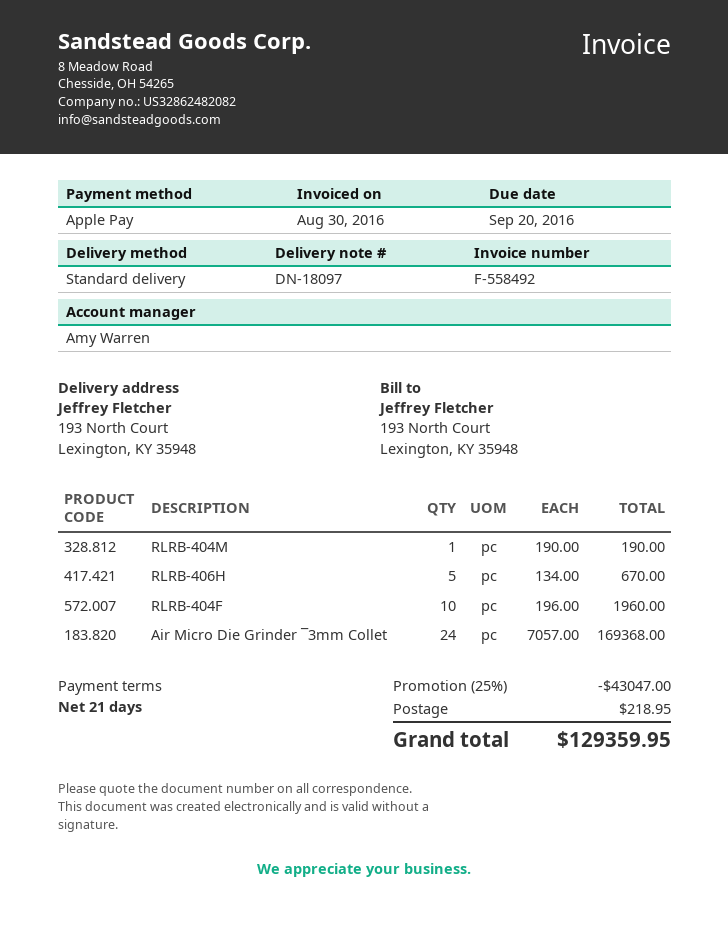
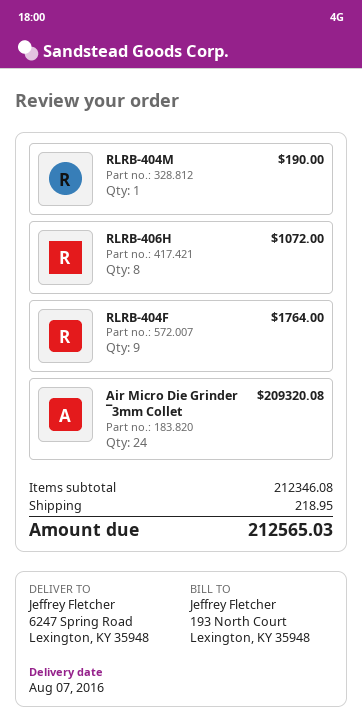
ship to: 193 North Court, Lexington, KY 35948 -> 6247 Spring Road, Lexington, KY 35948
RLRB-406H: 5 for 670.00 -> 8 for 1072.00
RLRB-404F: 10 for 1960.00 -> 9 for 1764.00
Air Micro Die Grinder ¯3mm Collet: 24 for 169368.00 -> 24 for 209320.08
discount: 25% = 43047.00 -> none
total: 129359.95 -> 212565.03

